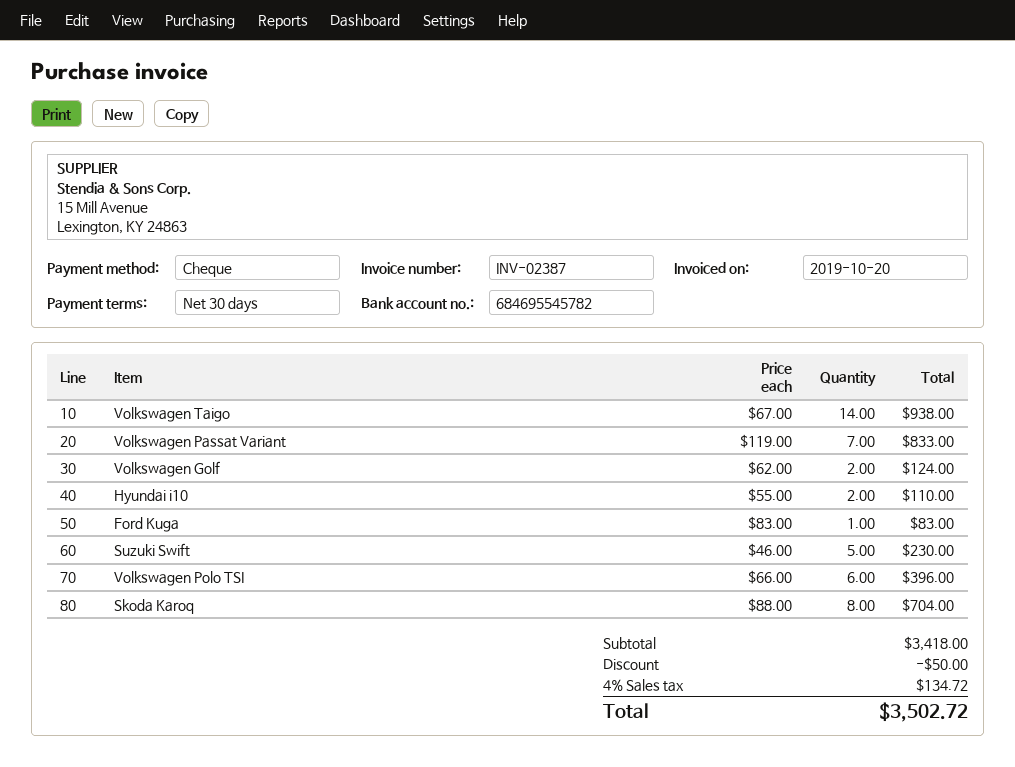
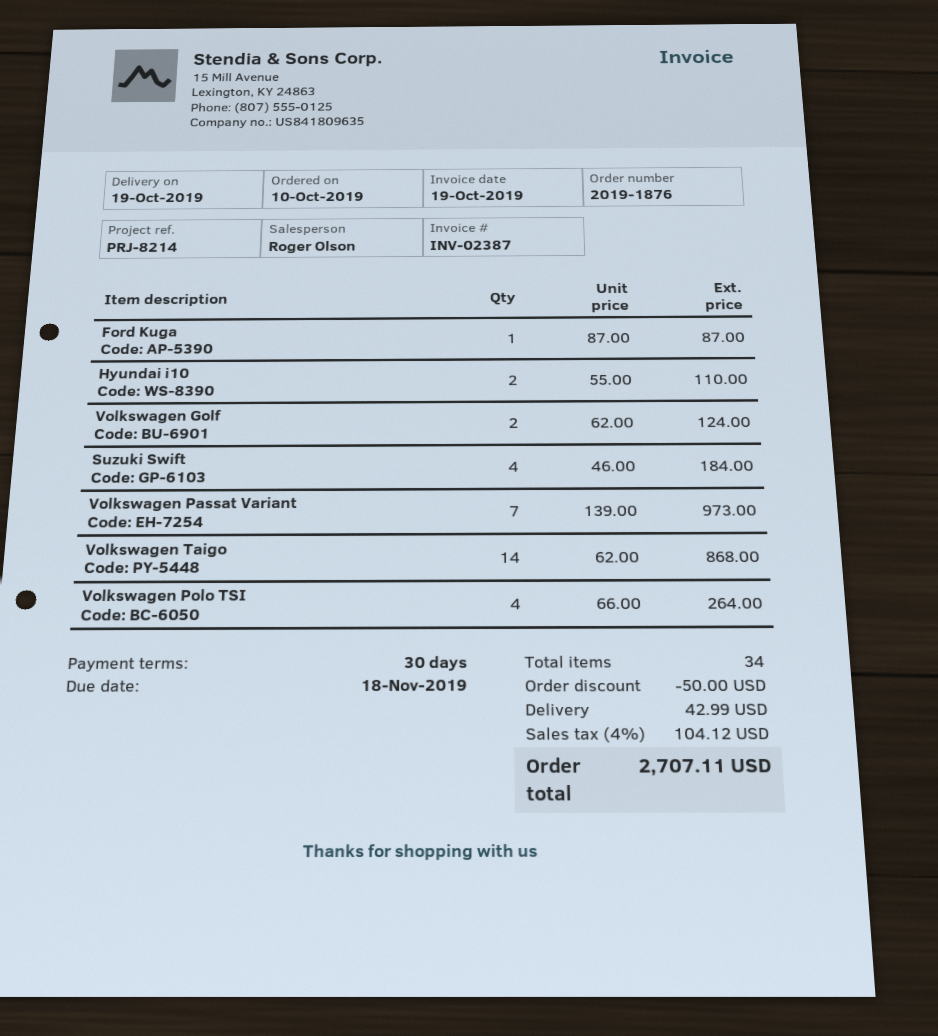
invoice date: 2019-10-20 -> 2019-10-19
Volkswagen Taigo: 14 x 67.00 = 938.00 -> 14 x 62.00 = 868.00
Volkswagen Passat Variant: 7 x 119.00 = 833.00 -> 7 x 139.00 = 973.00
Ford Kuga: 1 x 83.00 = 83.00 -> 1 x 87.00 = 87.00
Suzuki Swift: 5 x 46.00 = 230.00 -> 4 x 46.00 = 184.00
Volkswagen Polo TSI: 6 x 66.00 = 396.00 -> 4 x 66.00 = 264.00
Skoda Karoq: 8 x 88.00 = 704.00 -> none
shipping: none -> 42.99
tax: 4% = 134.72 -> 4% = 104.12
total: 3502.72 -> 2707.11

